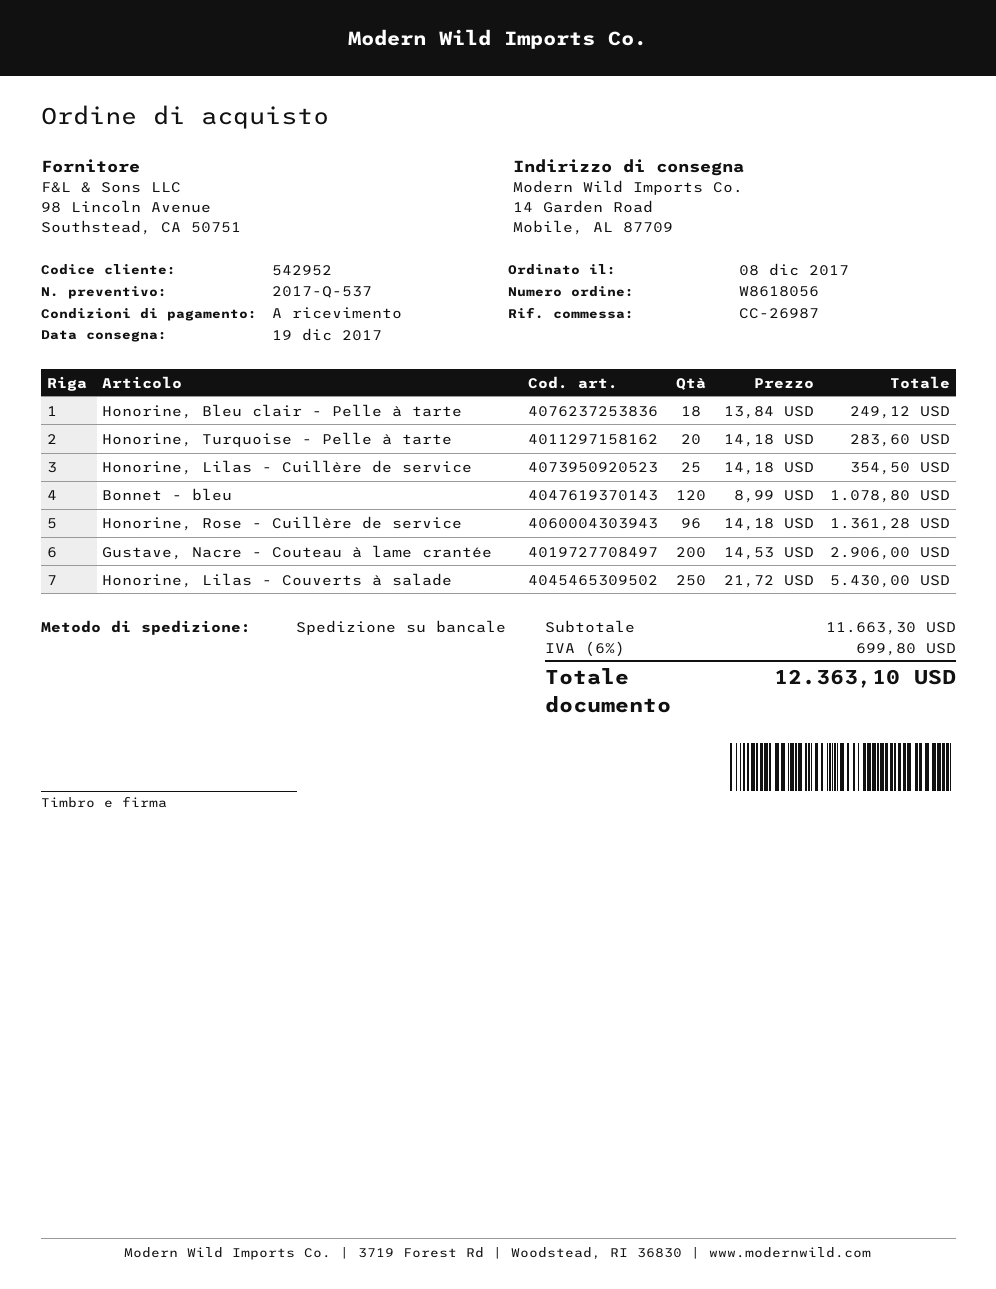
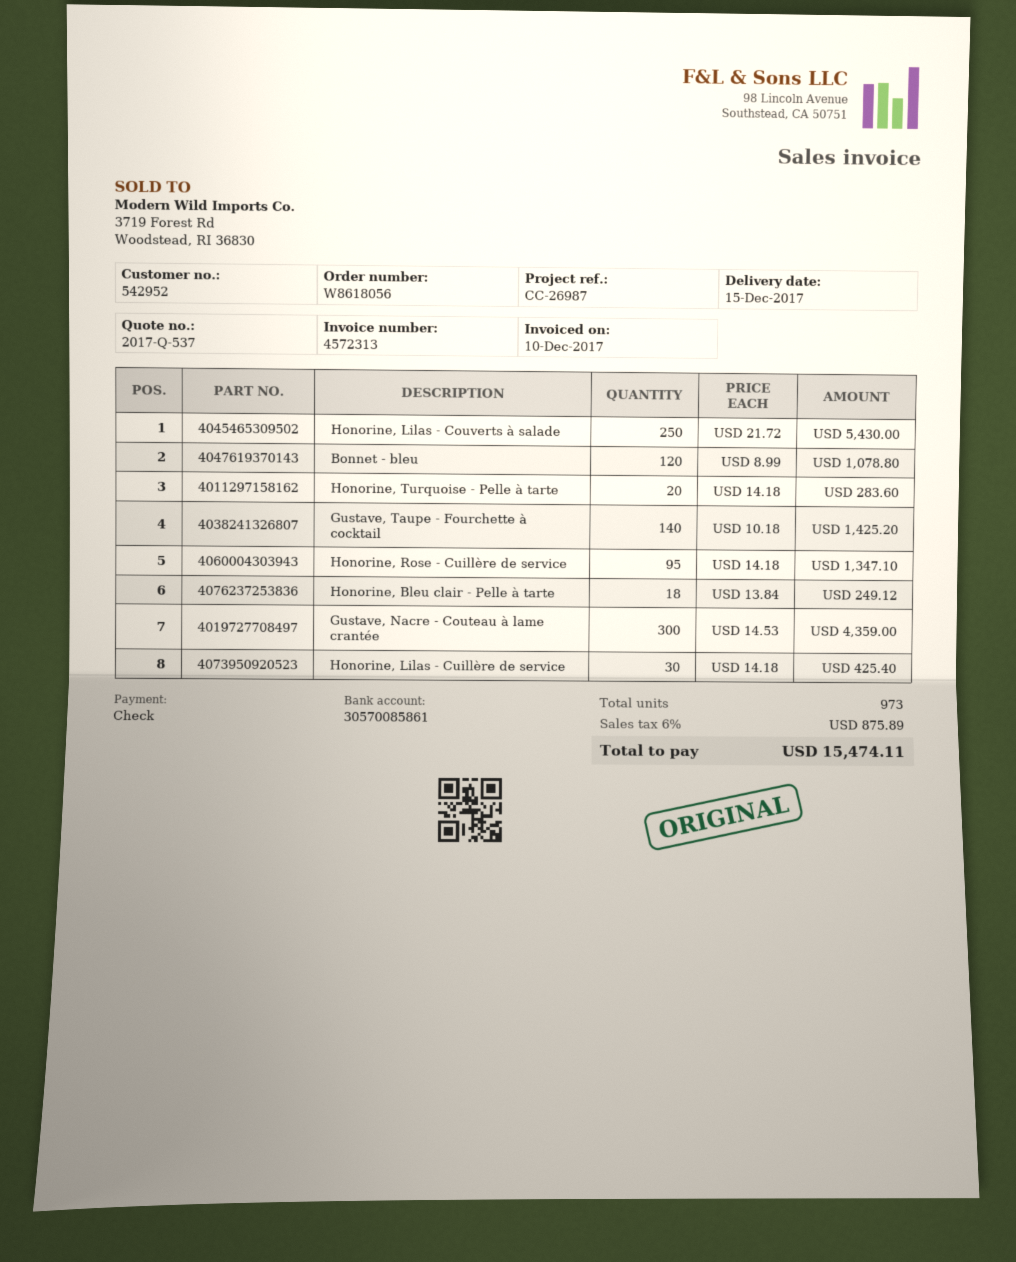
delivery date: 2017-12-19 -> 2017-12-15
Honorine, Lilas - Cuillère de service: 25 x 14.18 = 354.50 -> 30 x 14.18 = 425.40
Honorine, Rose - Cuillère de service: 96 x 14.18 = 1361.28 -> 95 x 14.18 = 1347.10
Gustave, Nacre - Couteau à lame crantée: 200 x 14.53 = 2906.00 -> 300 x 14.53 = 4359.00
Gustave, Taupe - Fourchette à cocktail: none -> 140 x 10.18 = 1425.20
tax: 6% = 699.80 -> 6% = 875.89
total: 12363.10 -> 15474.11

